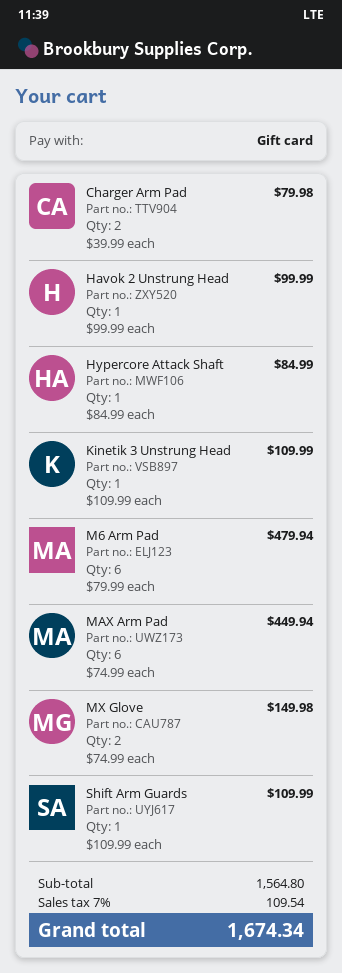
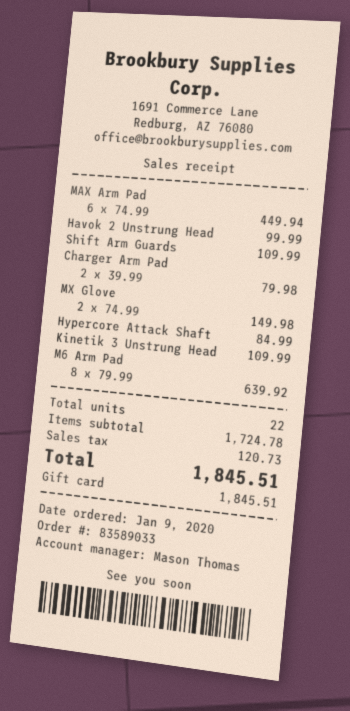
M6 Arm Pad: 6 x 79.99 = 479.94 -> 8 x 79.99 = 639.92
subtotal: 1564.80 -> 1724.78
tax: 109.54 -> 120.73
total: 1674.34 -> 1845.51

